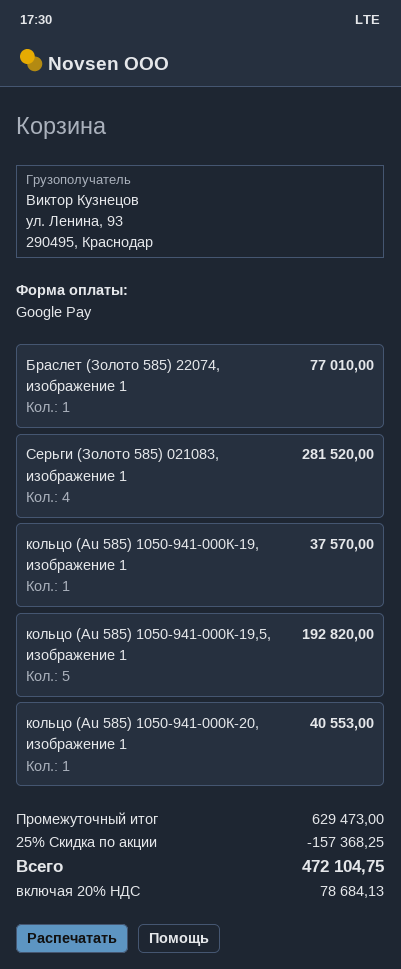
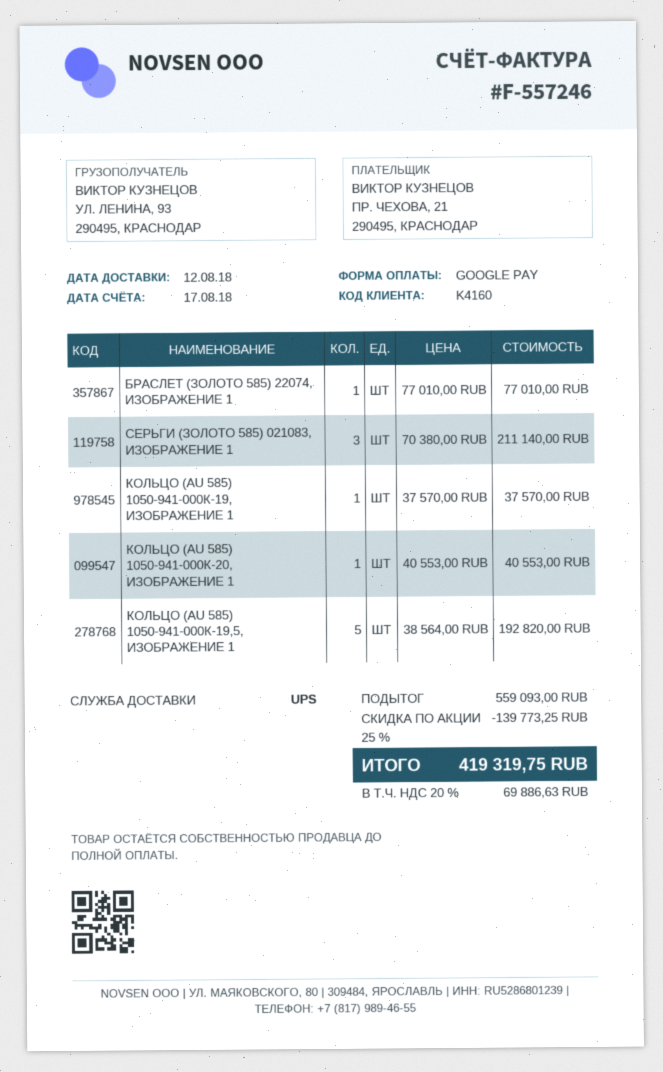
Серьги (Золото 585) 021083, изображение 1: 4 for 281520.00 -> 3 for 211140.00
subtotal: 629473.00 -> 559093.00
discount: 25% = 157368.25 -> 25% = 139773.25
tax: 20% = 78684.13 -> 20% = 69886.63
total: 472104.75 -> 419319.75

